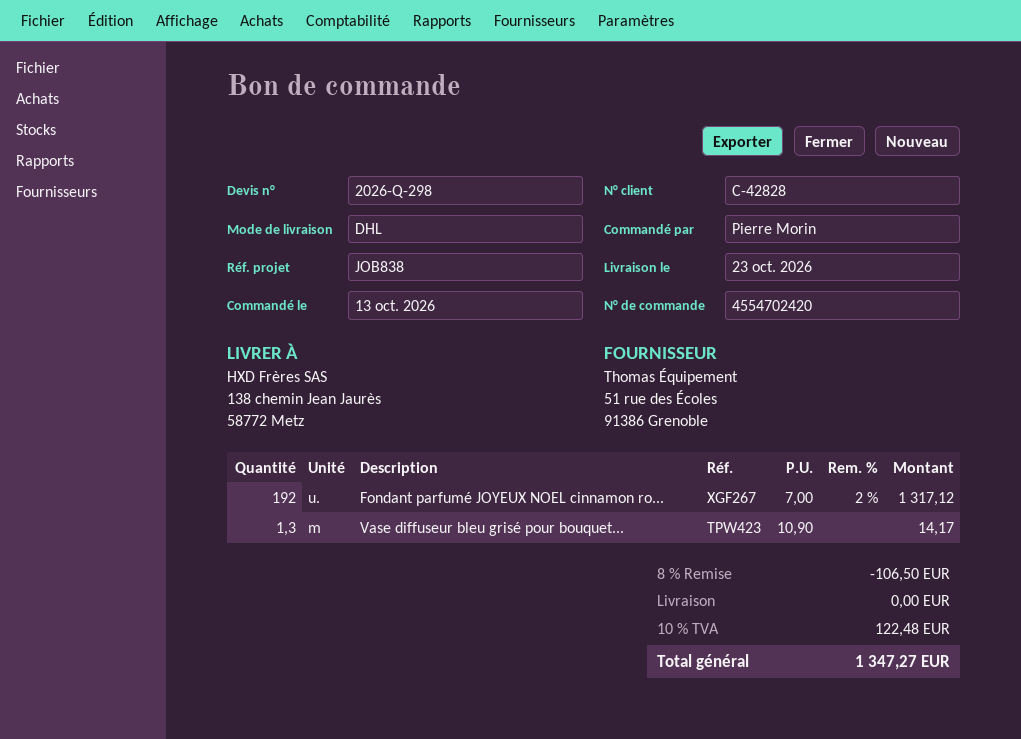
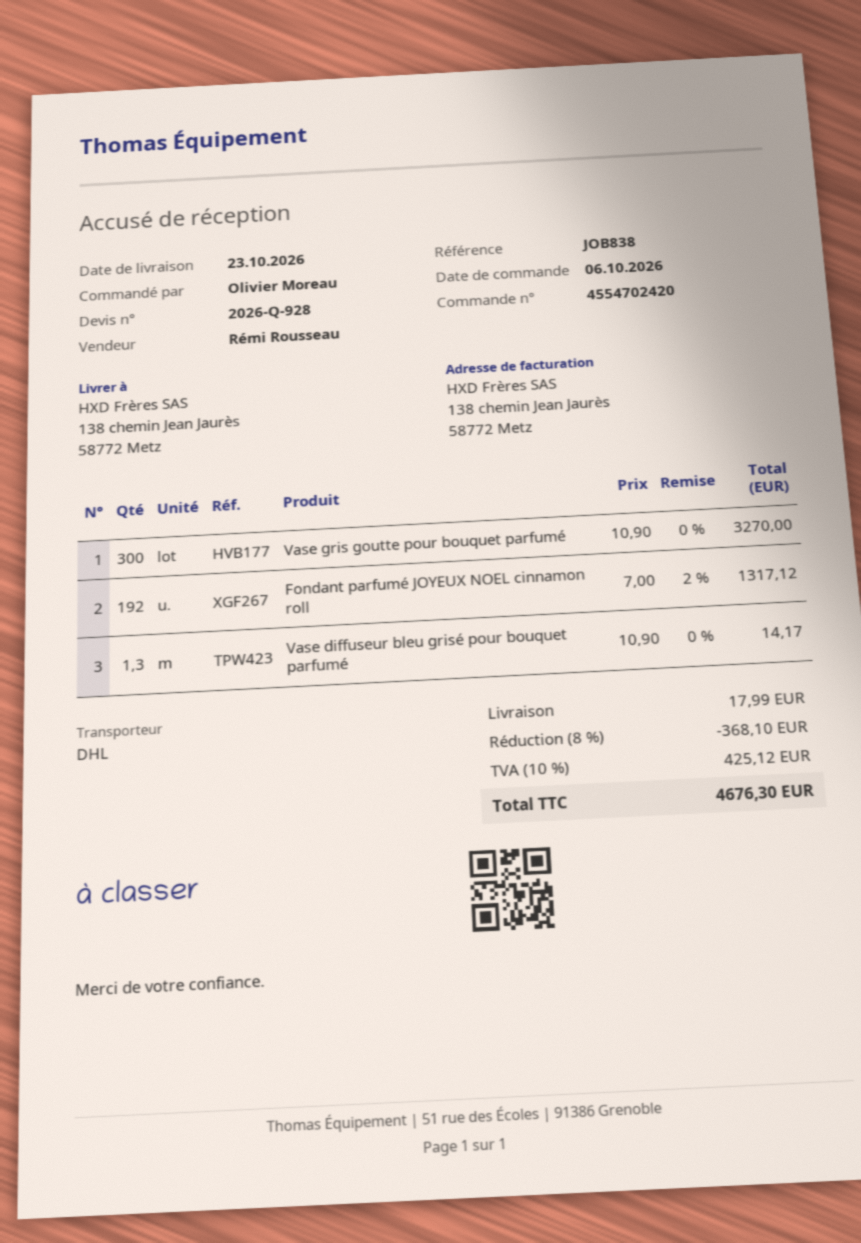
quote number: 2026-Q-298 -> 2026-Q-928
order date: 2026-10-13 -> 2026-10-06
ordered by: Pierre Morin -> Olivier Moreau
Vase gris goutte pour bouquet parfumé: none -> 300 x 10.90 = 3270.00
discount: 8% = 106.50 -> 8% = 368.10
shipping: 0.00 -> 17.99
tax: 10% = 122.48 -> 10% = 425.12
total: 1347.27 -> 4676.30

